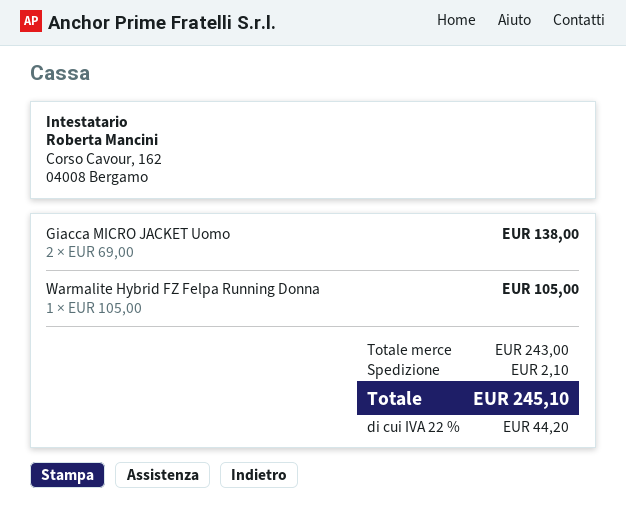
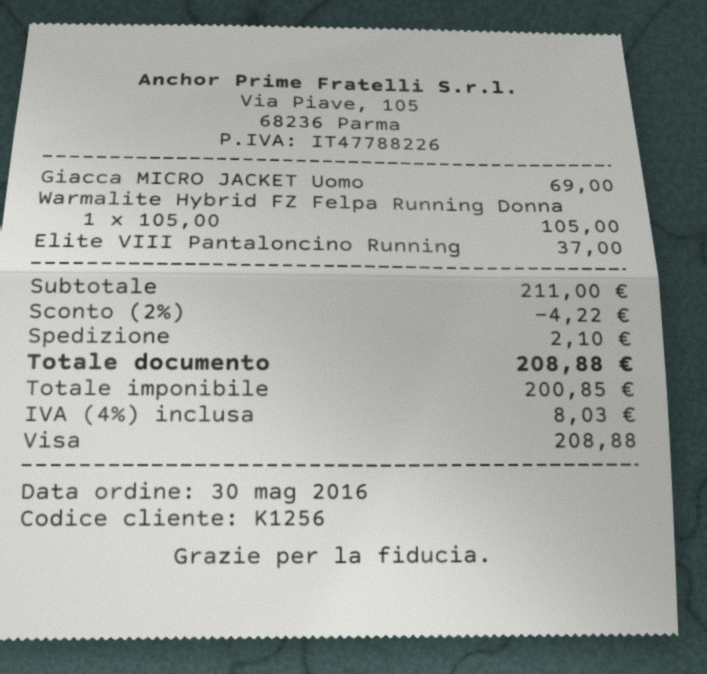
Giacca MICRO JACKET Uomo: 2 x 69.00 = 138.00 -> 1 x 69.00 = 69.00
Elite VIII Pantaloncino Running: none -> 1 x 37.00 = 37.00
subtotal: 243.00 -> 211.00
discount: none -> 2% = 4.22
tax: 22% = 44.20 -> 4% = 8.03
total: 245.10 -> 208.88

